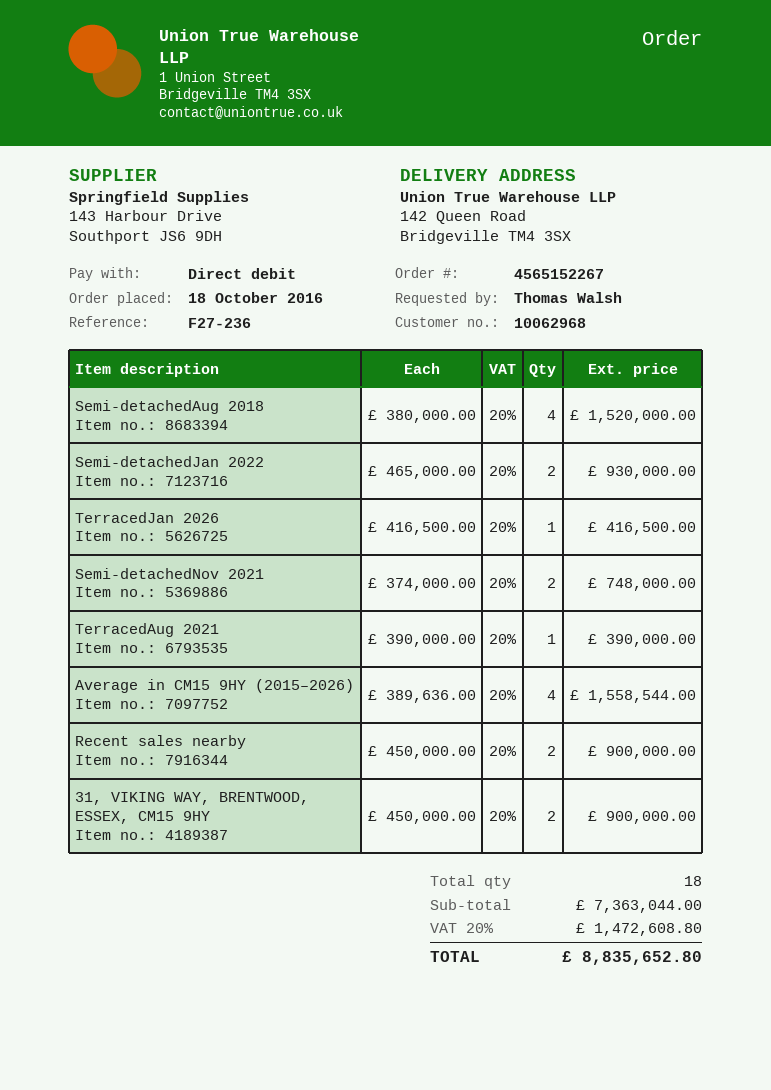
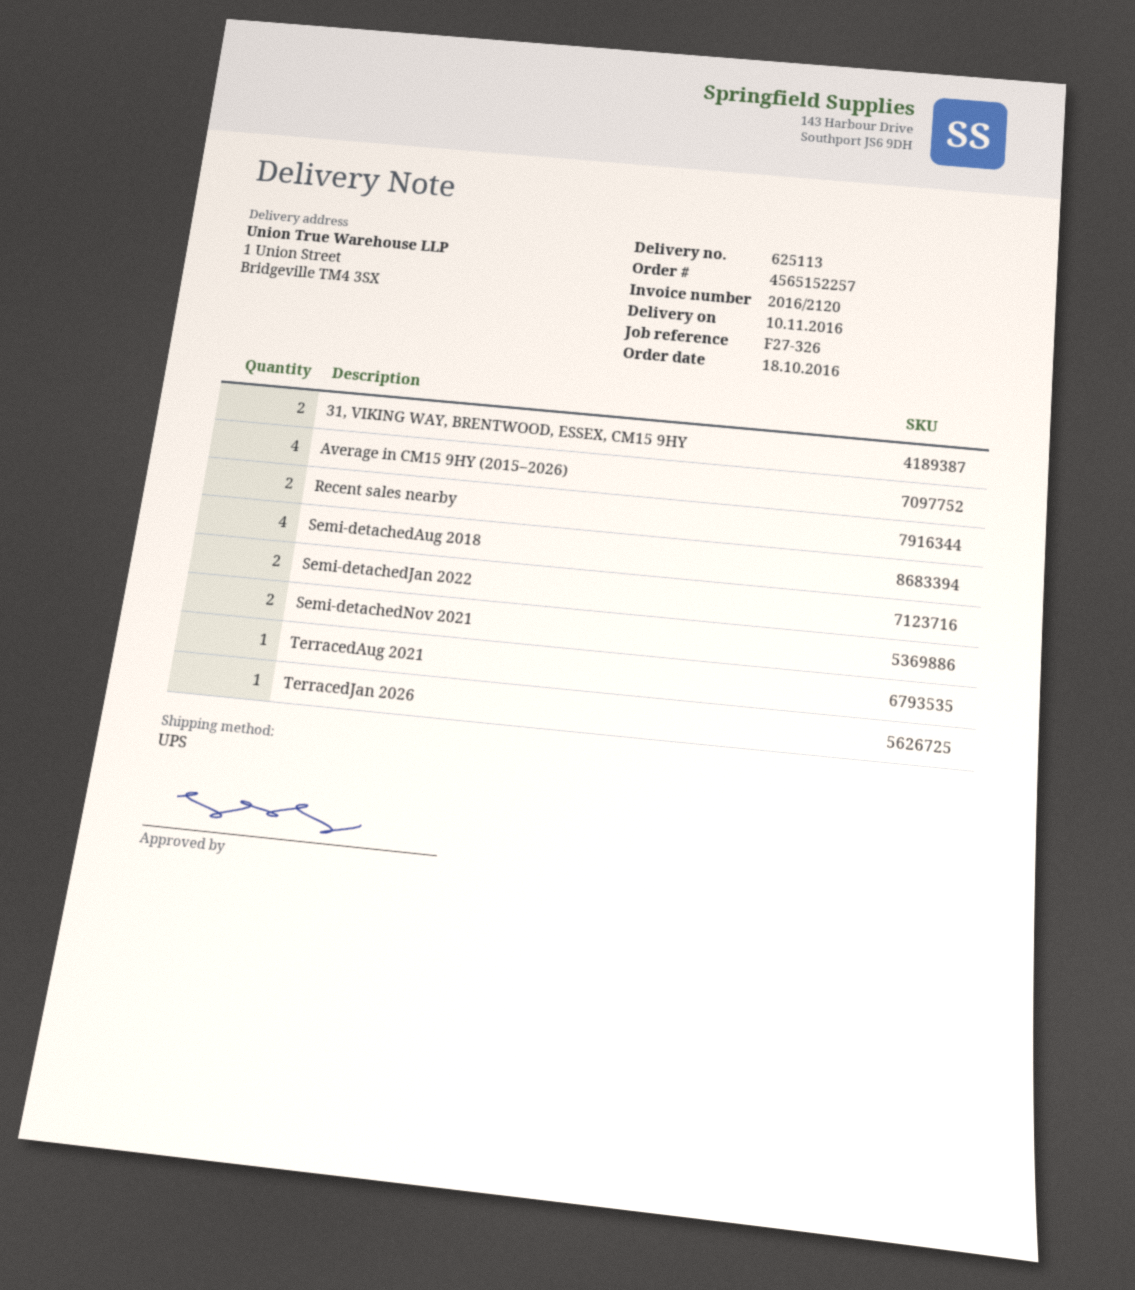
order number: 4565152267 -> 4565152257
reference: F27-236 -> F27-326
ship to: 142 Queen Road, Bridgeville TM4 3SX -> 1 Union Street, Bridgeville TM4 3SX

